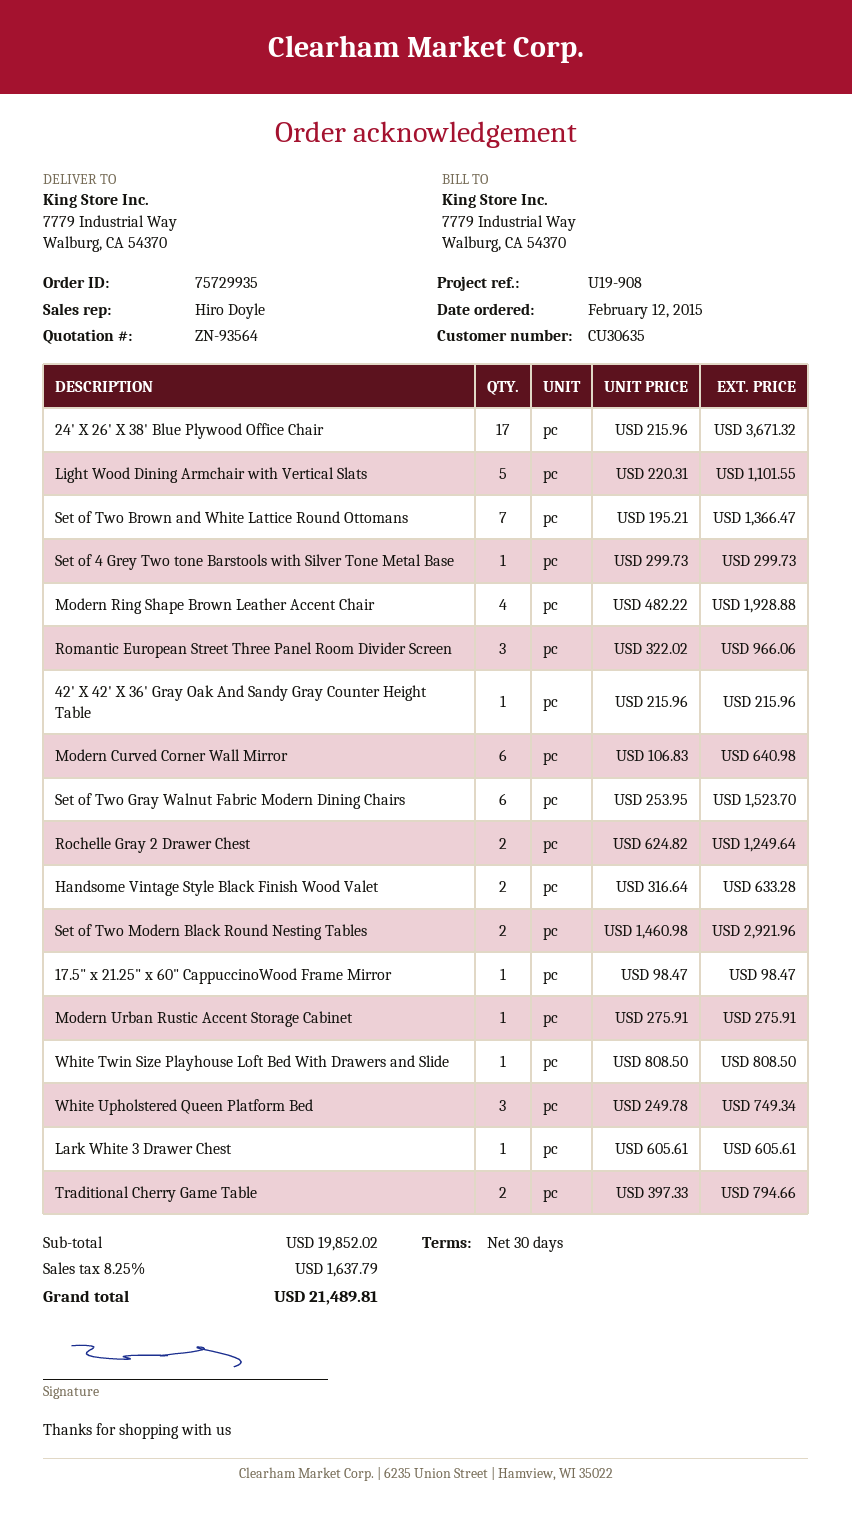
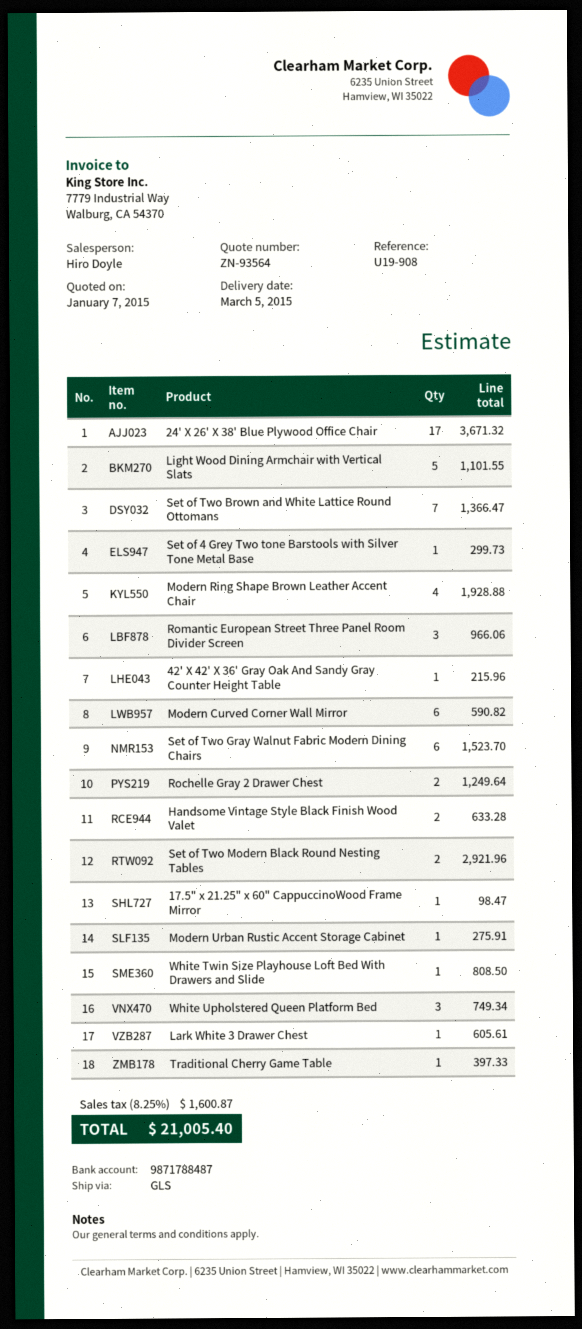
Modern Curved Corner Wall Mirror: 6 for 640.98 -> 6 for 590.82
Traditional Cherry Game Table: 2 for 794.66 -> 1 for 397.33
tax: 8.25% = 1637.79 -> 8.25% = 1600.87
total: 21489.81 -> 21005.40

